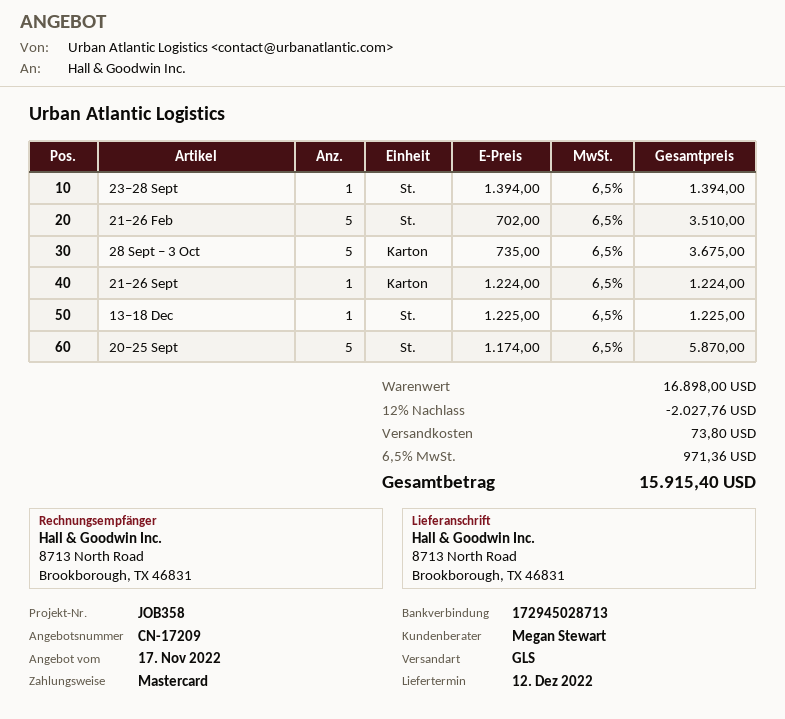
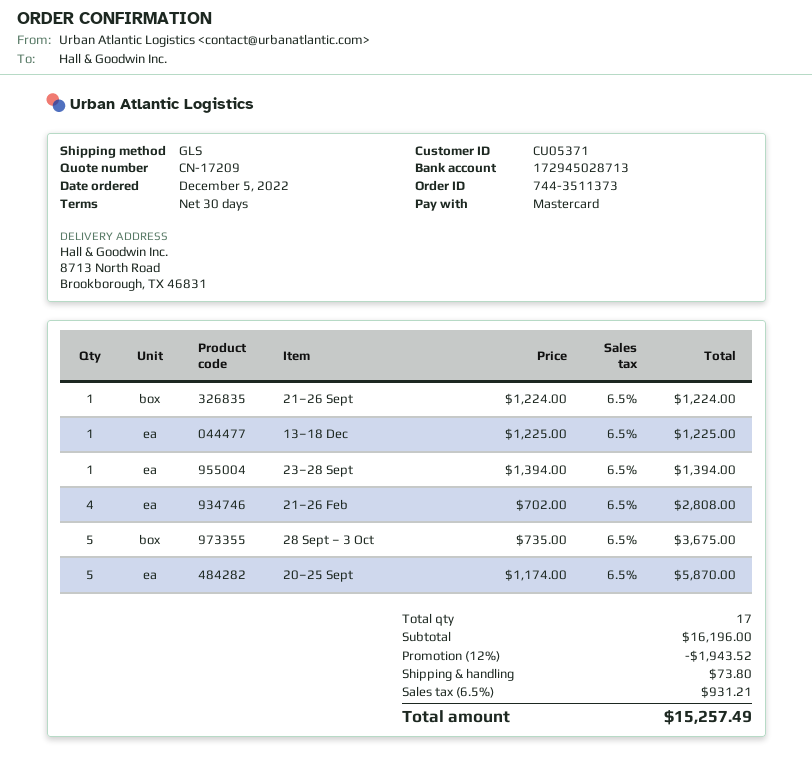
21–26 Feb: 5 x 702.00 = 3510.00 -> 4 x 702.00 = 2808.00
subtotal: 16898.00 -> 16196.00
discount: 12% = 2027.76 -> 12% = 1943.52
tax: 6.5% = 971.36 -> 6.5% = 931.21
total: 15915.40 -> 15257.49

